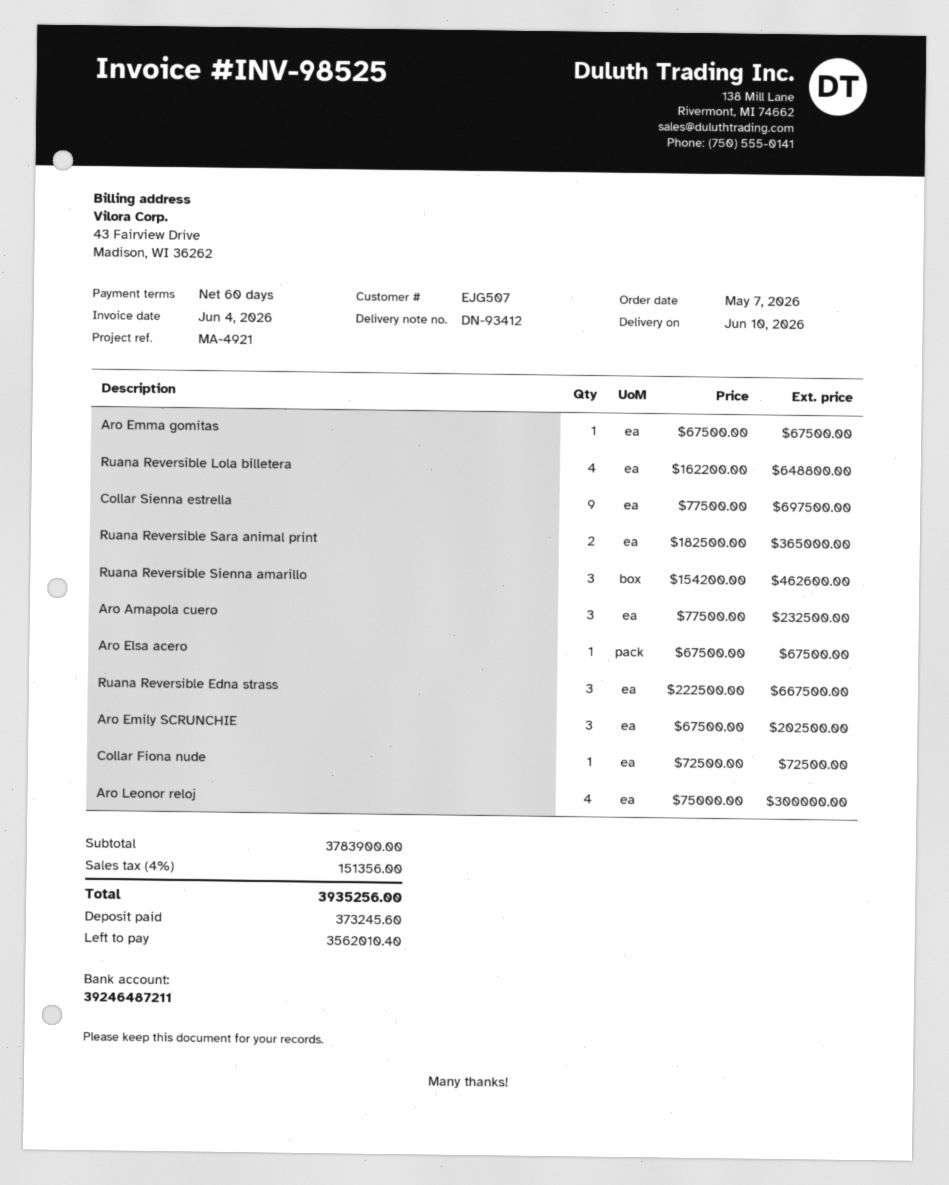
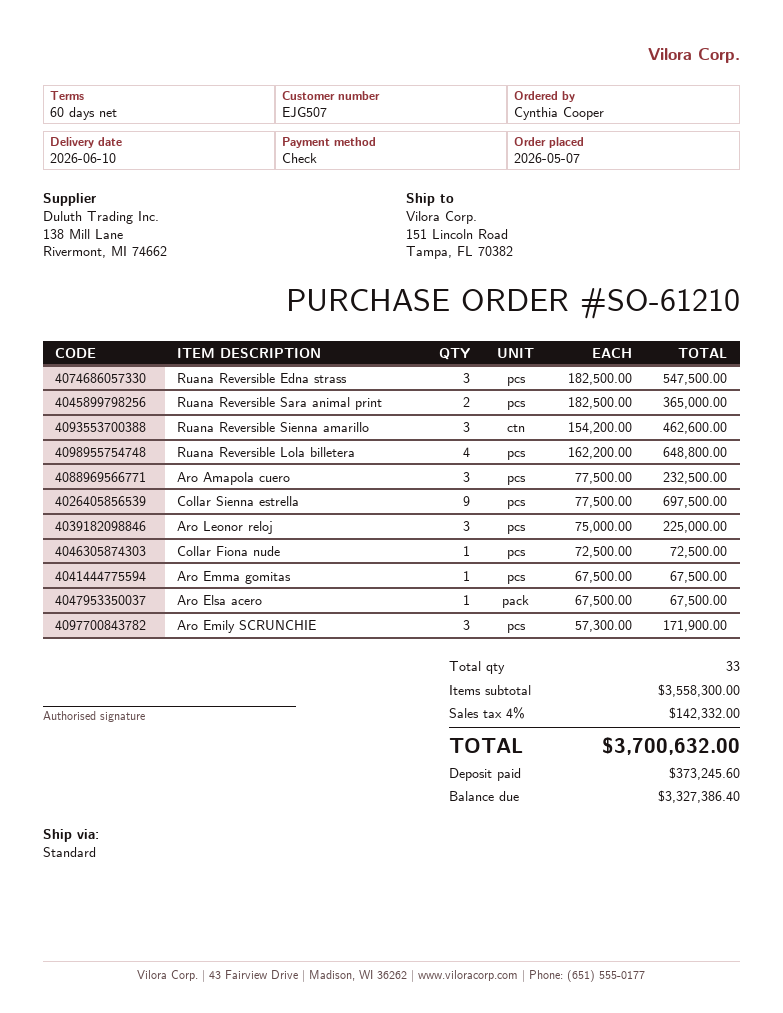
Ruana Reversible Edna strass: 3 x 222500.00 = 667500.00 -> 3 x 182500.00 = 547500.00
Aro Emily SCRUNCHIE: 3 x 67500.00 = 202500.00 -> 3 x 57300.00 = 171900.00
Aro Leonor reloj: 4 x 75000.00 = 300000.00 -> 3 x 75000.00 = 225000.00
subtotal: 3783900.00 -> 3558300.00
tax: 4% = 151356.00 -> 4% = 142332.00
total: 3935256.00 -> 3700632.00
balance: 3562010.40 -> 3327386.40

